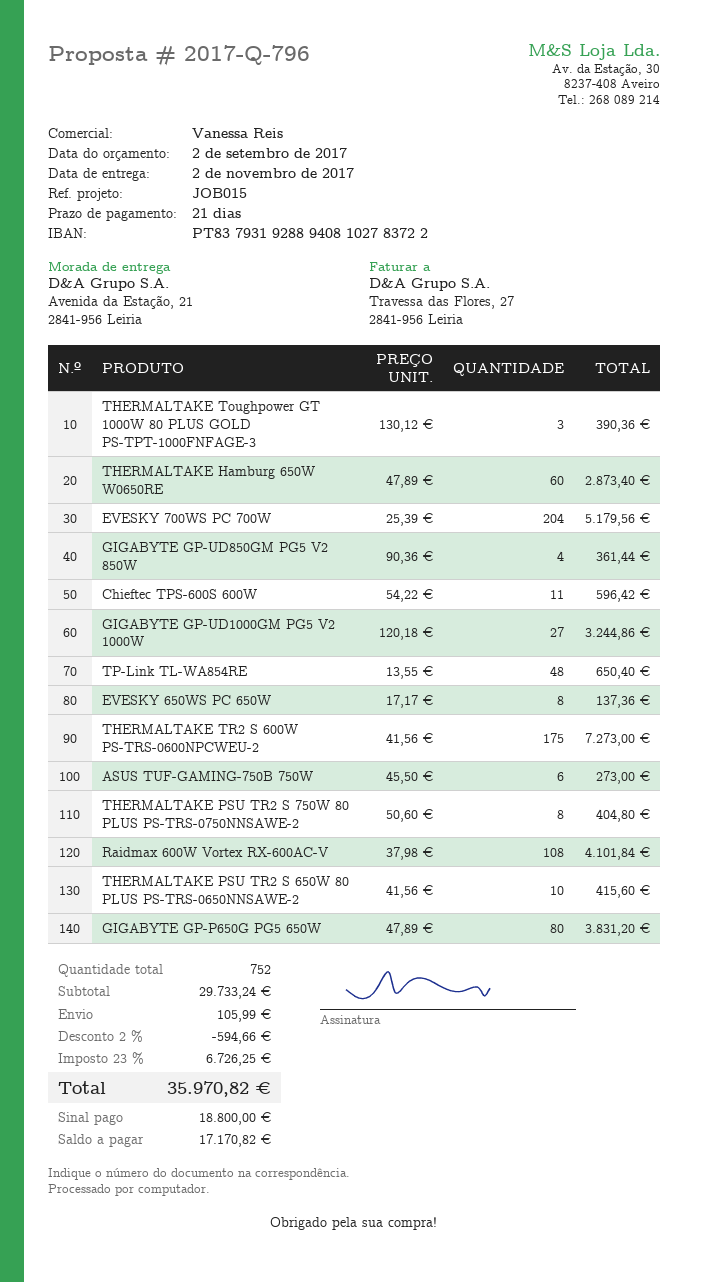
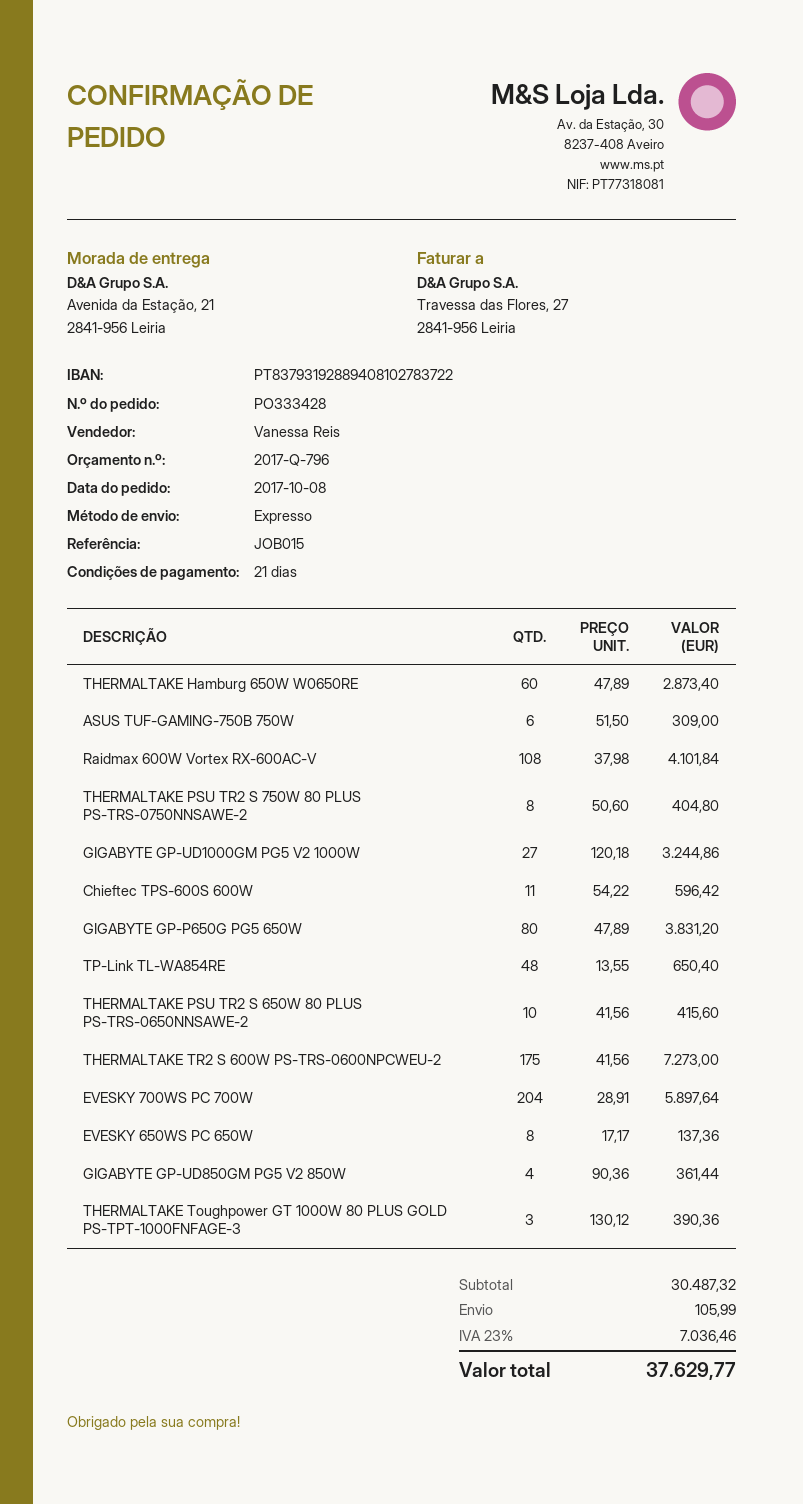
EVESKY 700WS PC 700W: 204 x 25.39 = 5179.56 -> 204 x 28.91 = 5897.64
ASUS TUF-GAMING-750B 750W: 6 x 45.50 = 273.00 -> 6 x 51.50 = 309.00
subtotal: 29733.24 -> 30487.32
discount: 2% = 594.66 -> none
tax: 23% = 6726.25 -> 23% = 7036.46
total: 35970.82 -> 37629.77

